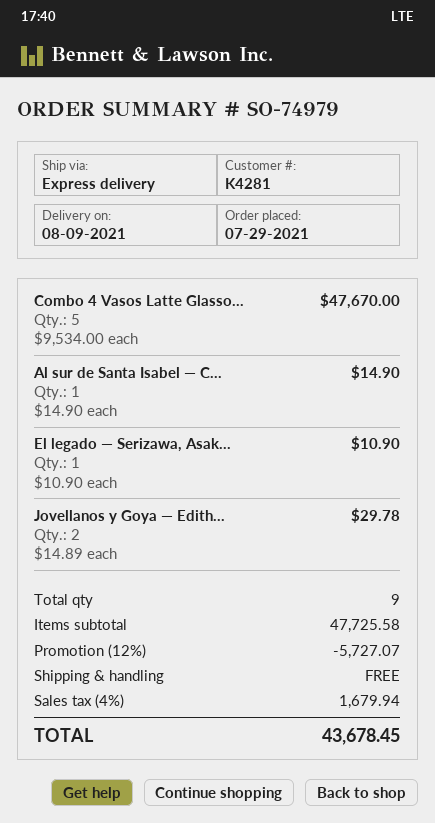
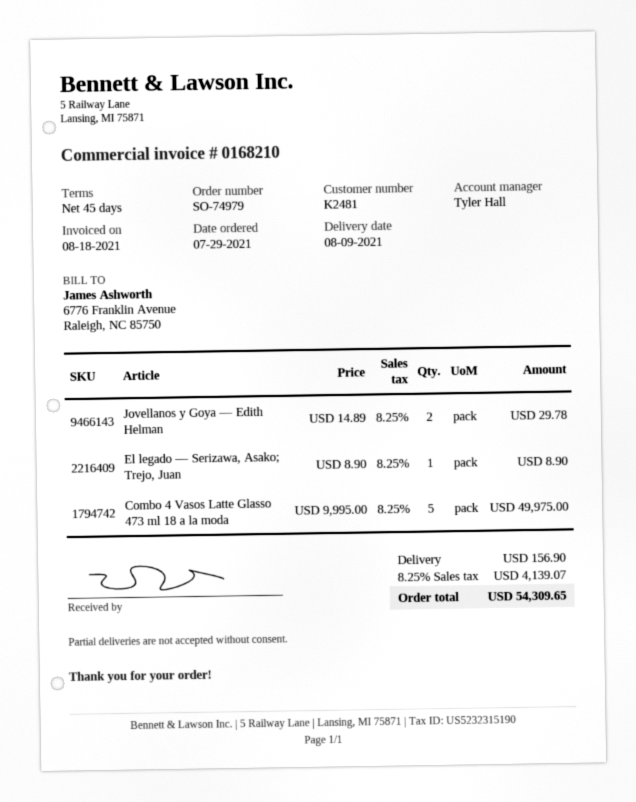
customer number: K4281 -> K2481
Combo 4 Vasos Latte Glasso...: 5 x 9534.00 = 47670.00 -> 5 x 9995.00 = 49975.00
Al sur de Santa Isabel — C...: 1 x 14.90 = 14.90 -> none
El legado — Serizawa, Asak...: 1 x 10.90 = 10.90 -> 1 x 8.90 = 8.90
discount: 12% = 5727.07 -> none
shipping: 0.00 -> 156.90
tax: 4% = 1679.94 -> 8.25% = 4139.07
total: 43678.45 -> 54309.65

